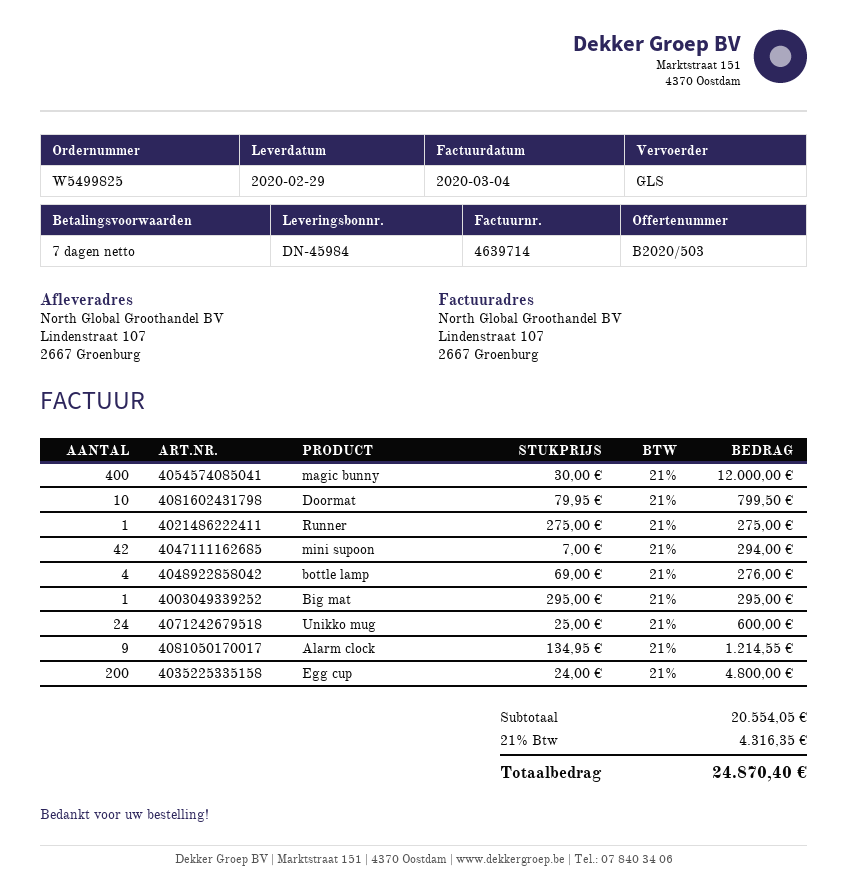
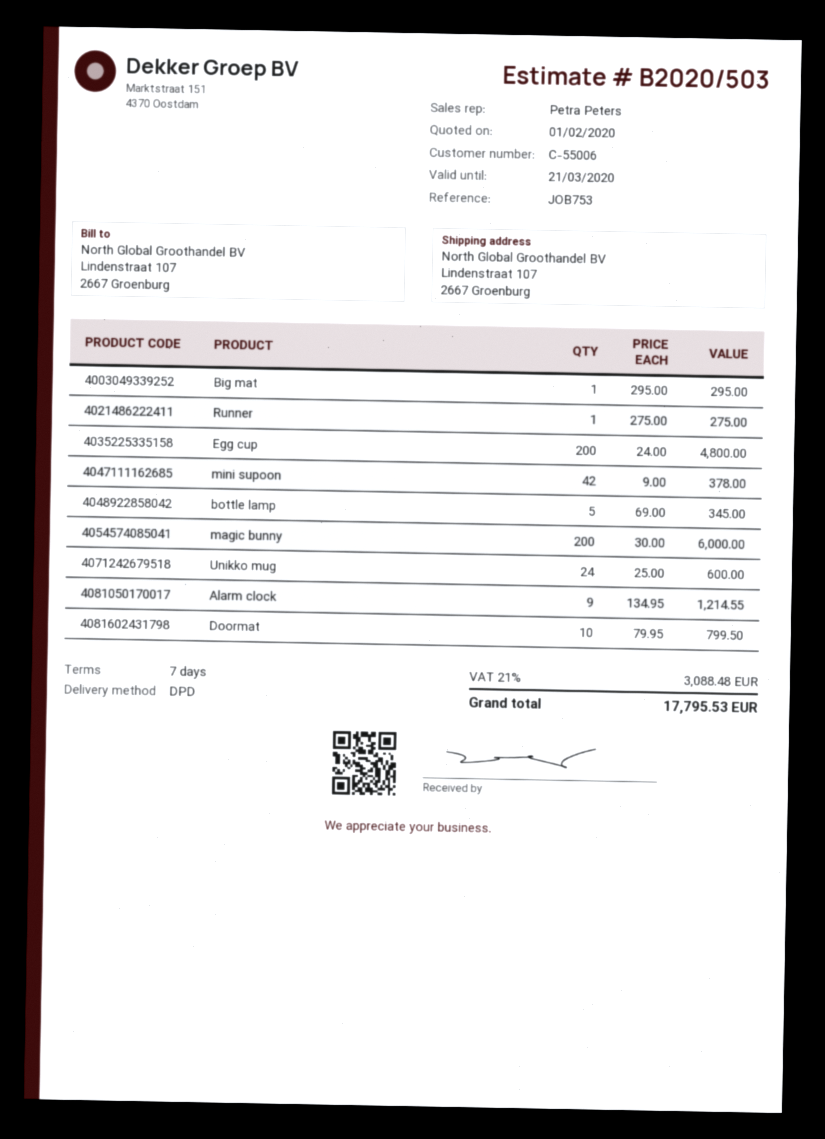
shipping method: GLS -> DPD
magic bunny: 400 x 30.00 = 12000.00 -> 200 x 30.00 = 6000.00
mini supoon: 42 x 7.00 = 294.00 -> 42 x 9.00 = 378.00
bottle lamp: 4 x 69.00 = 276.00 -> 5 x 69.00 = 345.00
tax: 21% = 4316.35 -> 21% = 3088.48
total: 24870.40 -> 17795.53

